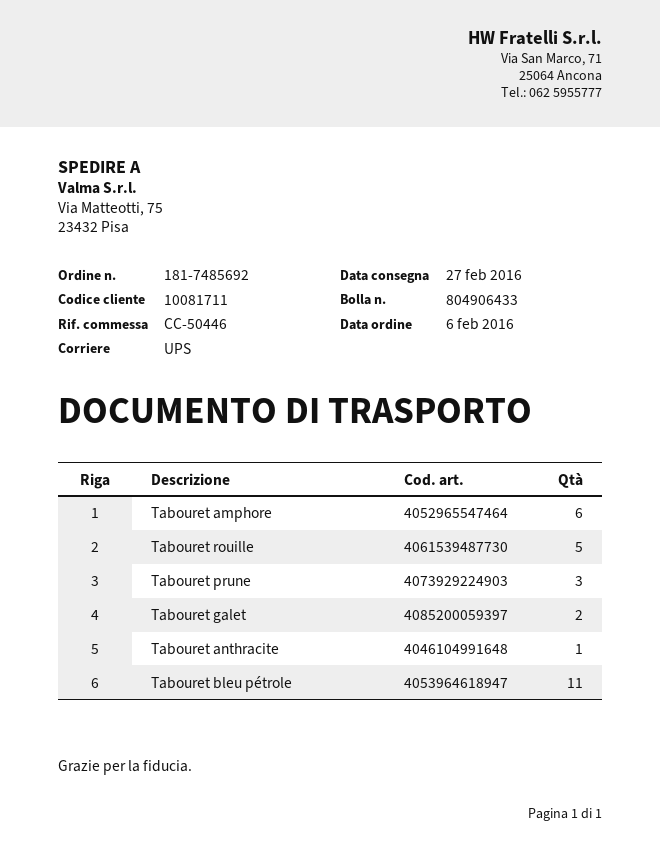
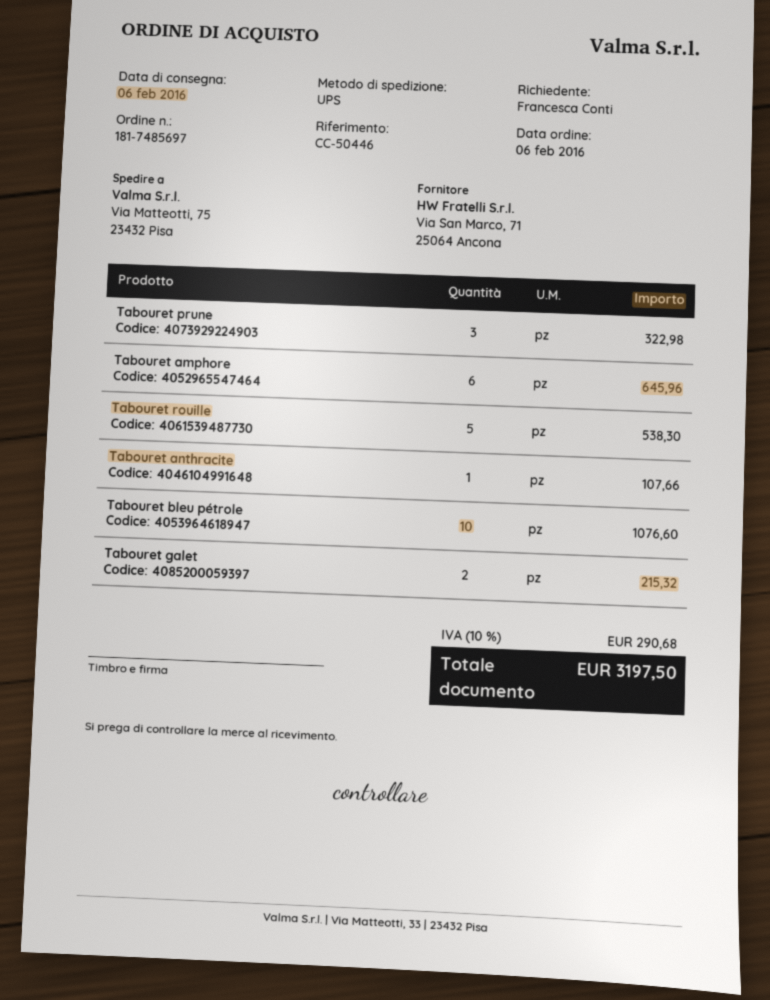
order number: 181-7485692 -> 181-7485697
delivery date: 2016-02-27 -> 2016-02-06
Tabouret bleu pétrole: 11 -> 10

